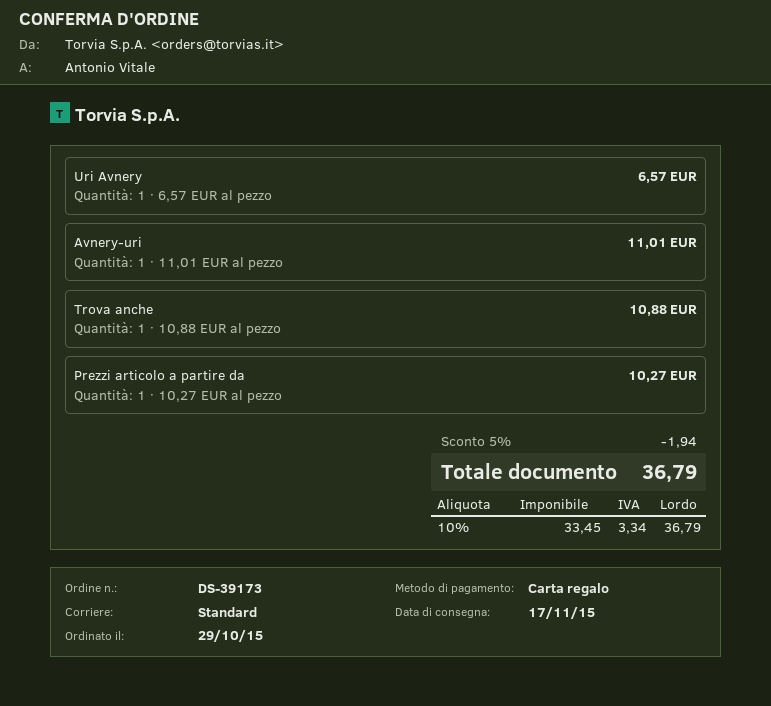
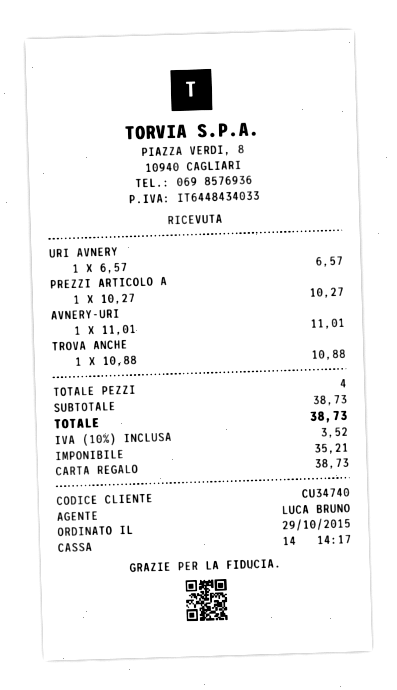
discount: 5% = 1.94 -> none
net: 33.45 -> 35.21
tax: 10% = 3.34 -> 10% = 3.52
total: 36.79 -> 38.73

